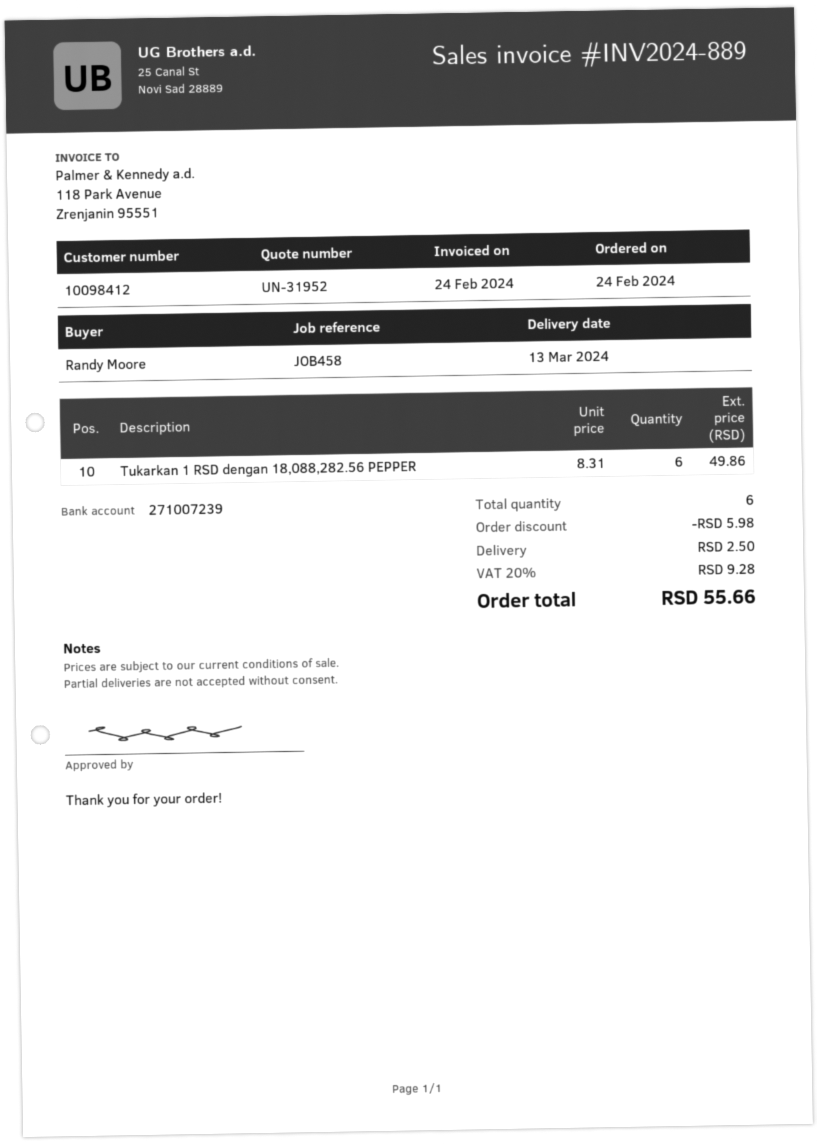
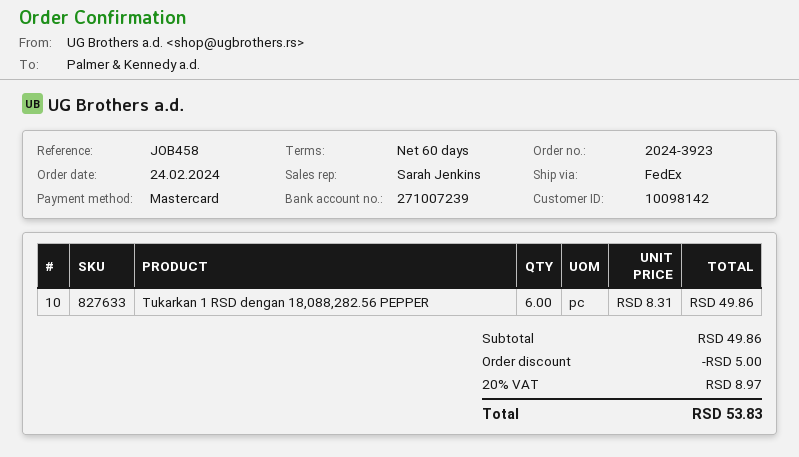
customer number: 10098412 -> 10098142
discount: 5.98 -> 5.00
shipping: 2.50 -> none
tax: 20% = 9.28 -> 20% = 8.97
total: 55.66 -> 53.83

